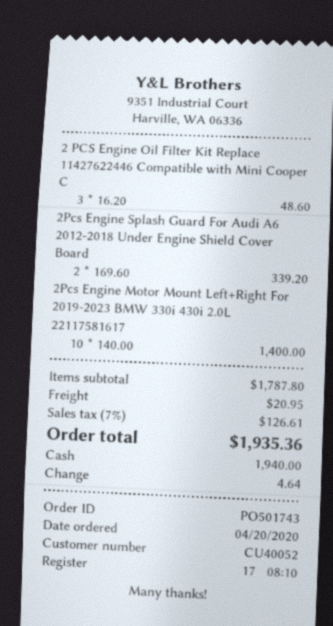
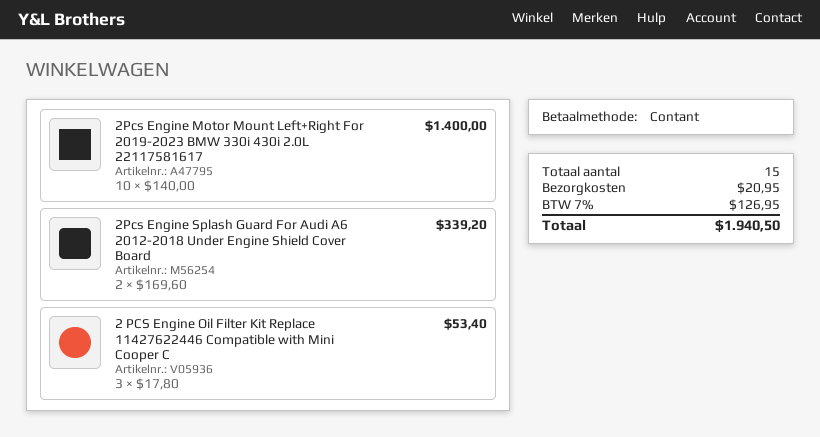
2 PCS Engine Oil Filter Kit Replace 11427622446 Compatible with Mini Cooper C: 3 x 16.20 = 48.60 -> 3 x 17.80 = 53.40
tax: 7% = 126.61 -> 7% = 126.95
total: 1935.36 -> 1940.50

